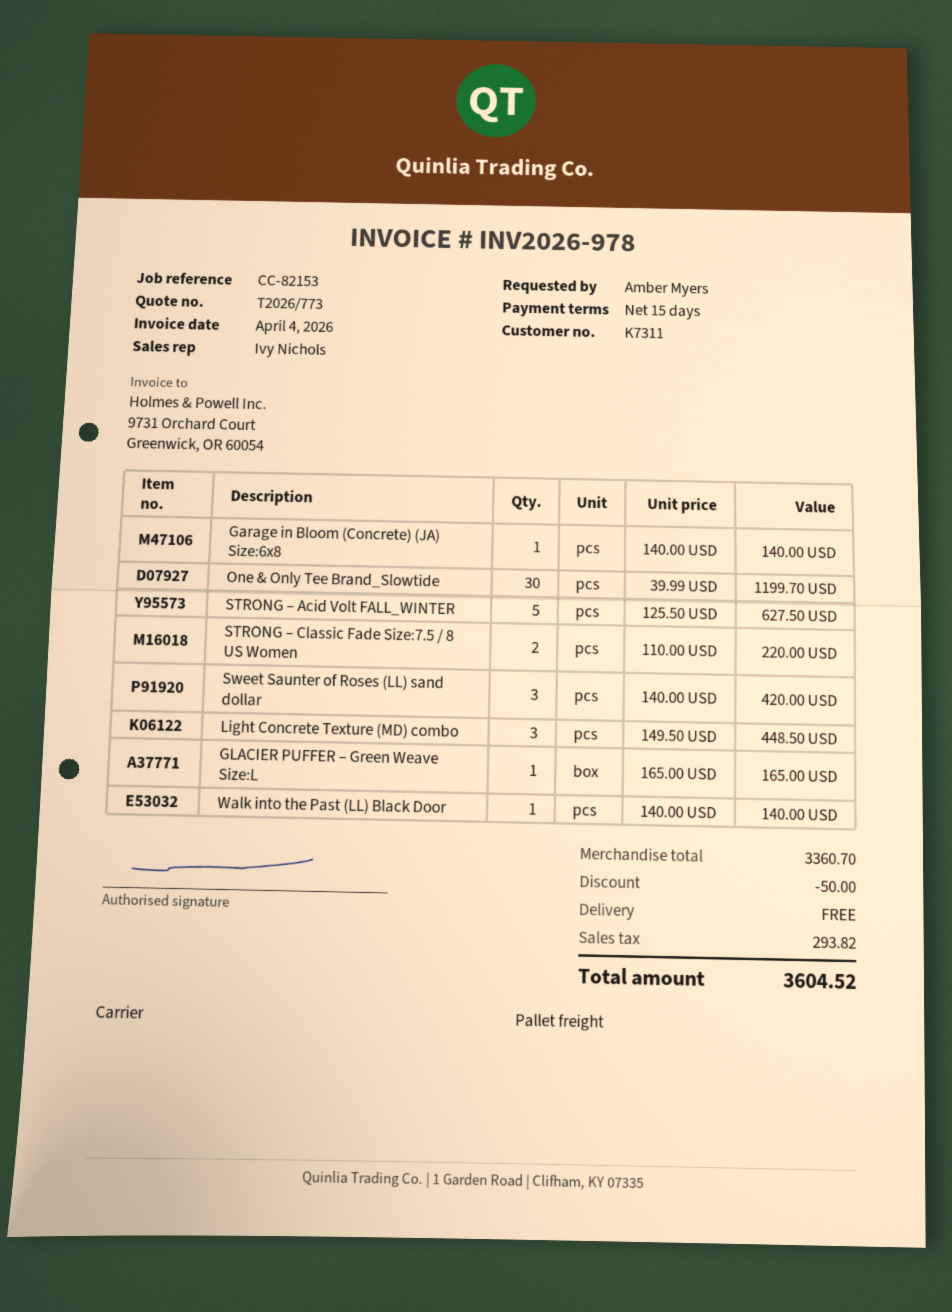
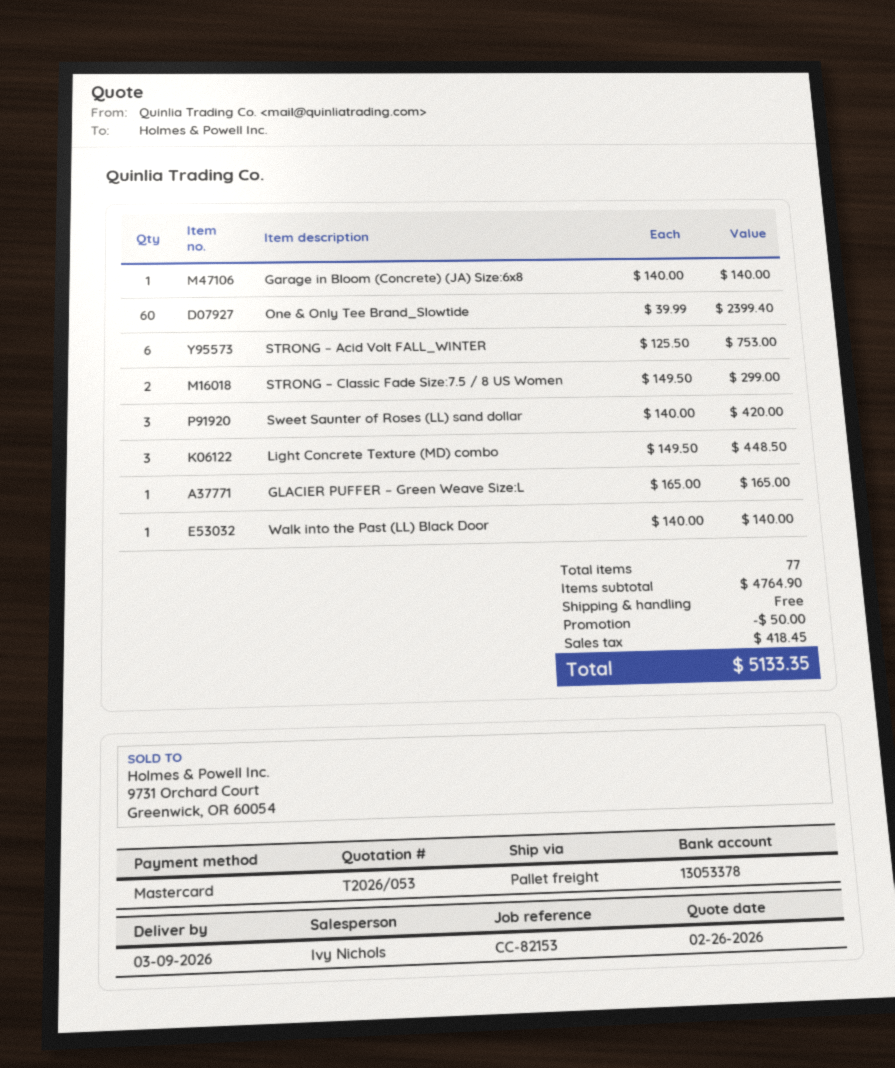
quote number: T2026/773 -> T2026/053
One & Only Tee Brand_Slowtide: 30 x 39.99 = 1199.70 -> 60 x 39.99 = 2399.40
STRONG – Acid Volt FALL_WINTER: 5 x 125.50 = 627.50 -> 6 x 125.50 = 753.00
STRONG – Classic Fade Size:7.5 / 8 US Women: 2 x 110.00 = 220.00 -> 2 x 149.50 = 299.00
subtotal: 3360.70 -> 4764.90
tax: 293.82 -> 418.45
total: 3604.52 -> 5133.35

